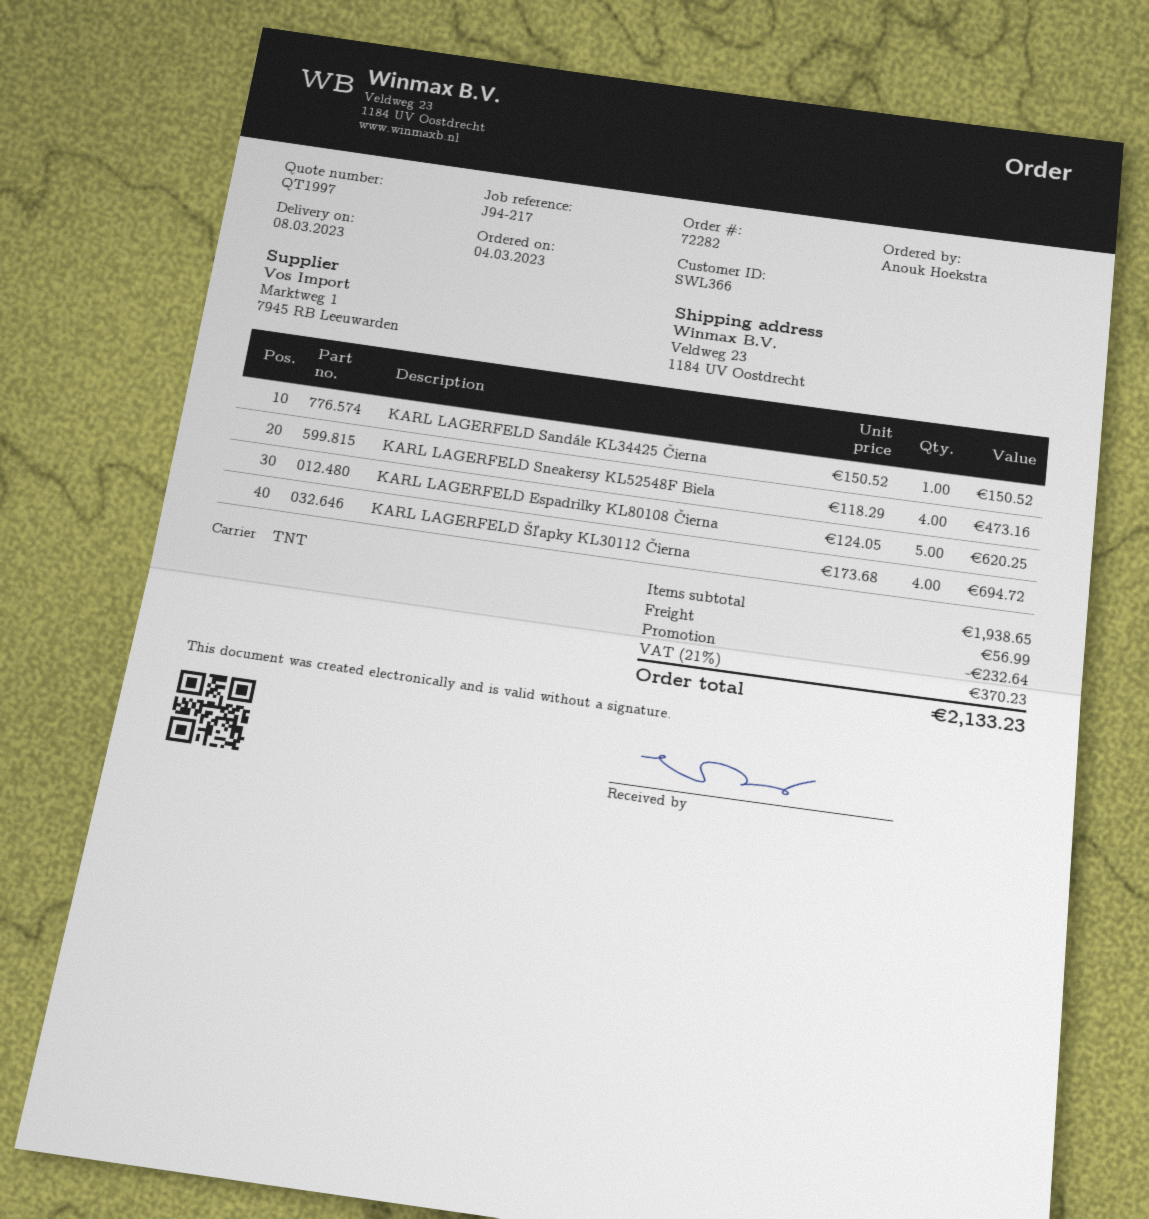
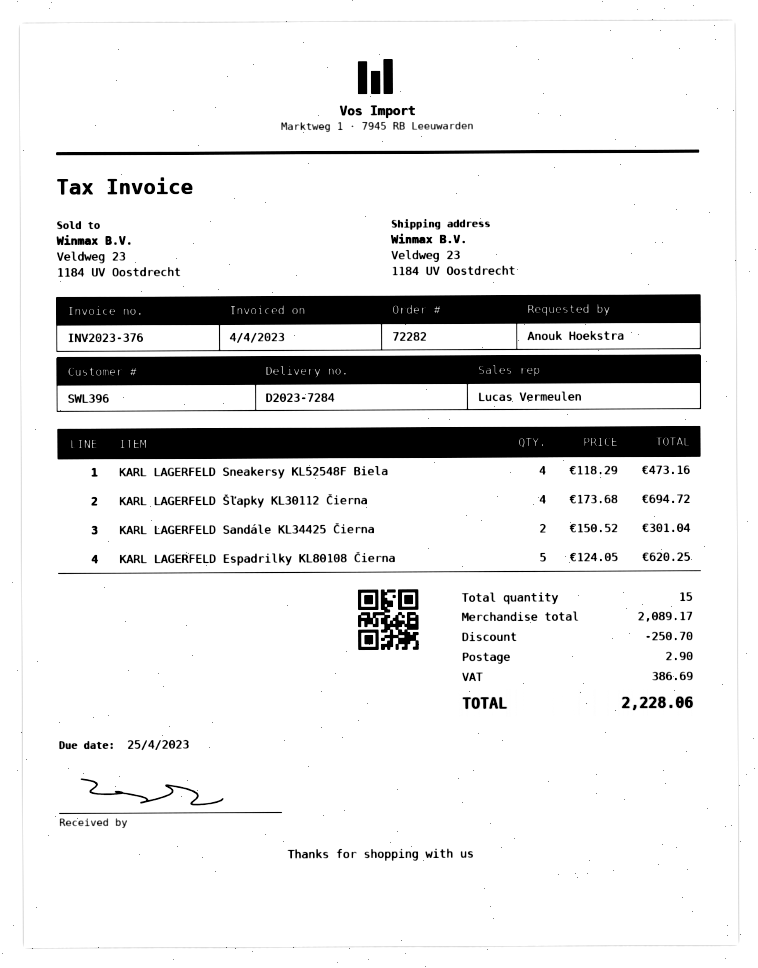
customer number: SWL366 -> SWL396
KARL LAGERFELD Sandále KL34425 Čierna: 1 x 150.52 = 150.52 -> 2 x 150.52 = 301.04
subtotal: 1938.65 -> 2089.17
discount: 232.64 -> 250.70
shipping: 56.99 -> 2.90
tax: 370.23 -> 386.69
total: 2133.23 -> 2228.06

